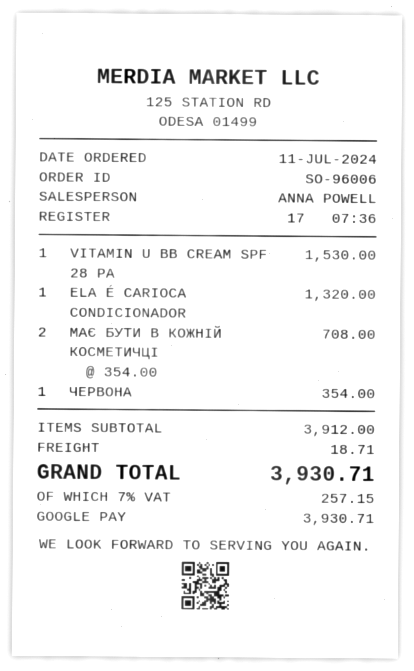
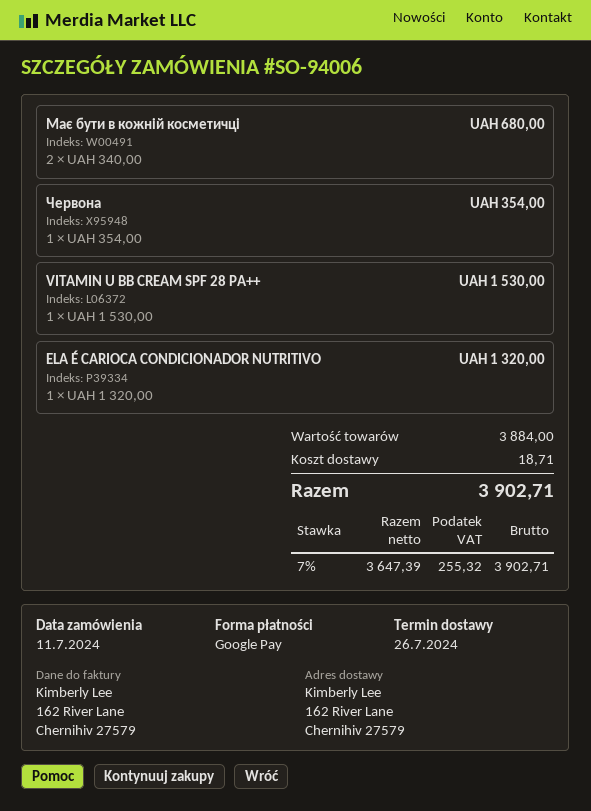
order number: SO-96006 -> SO-94006
МАЄ БУТИ В КОЖНІЙ КОСМЕТИЧЦІ: 2 x 354.00 = 708.00 -> 2 x 340.00 = 680.00
subtotal: 3912.00 -> 3884.00
tax: 7% = 257.15 -> 7% = 255.32
total: 3930.71 -> 3902.71

